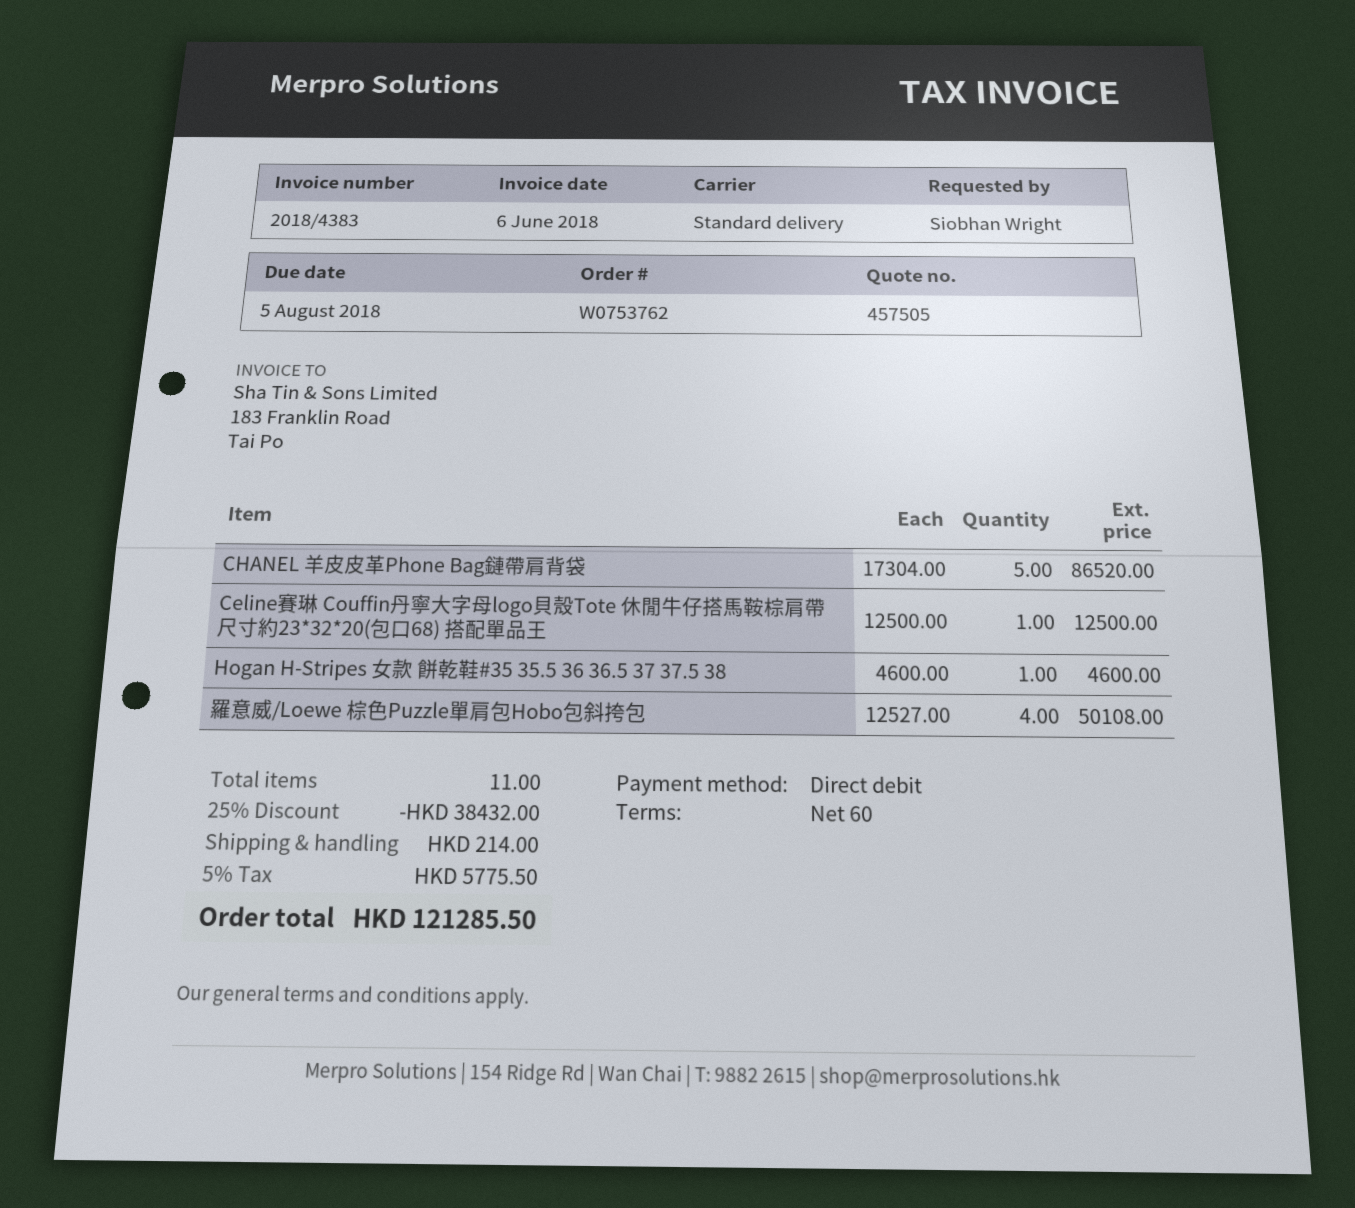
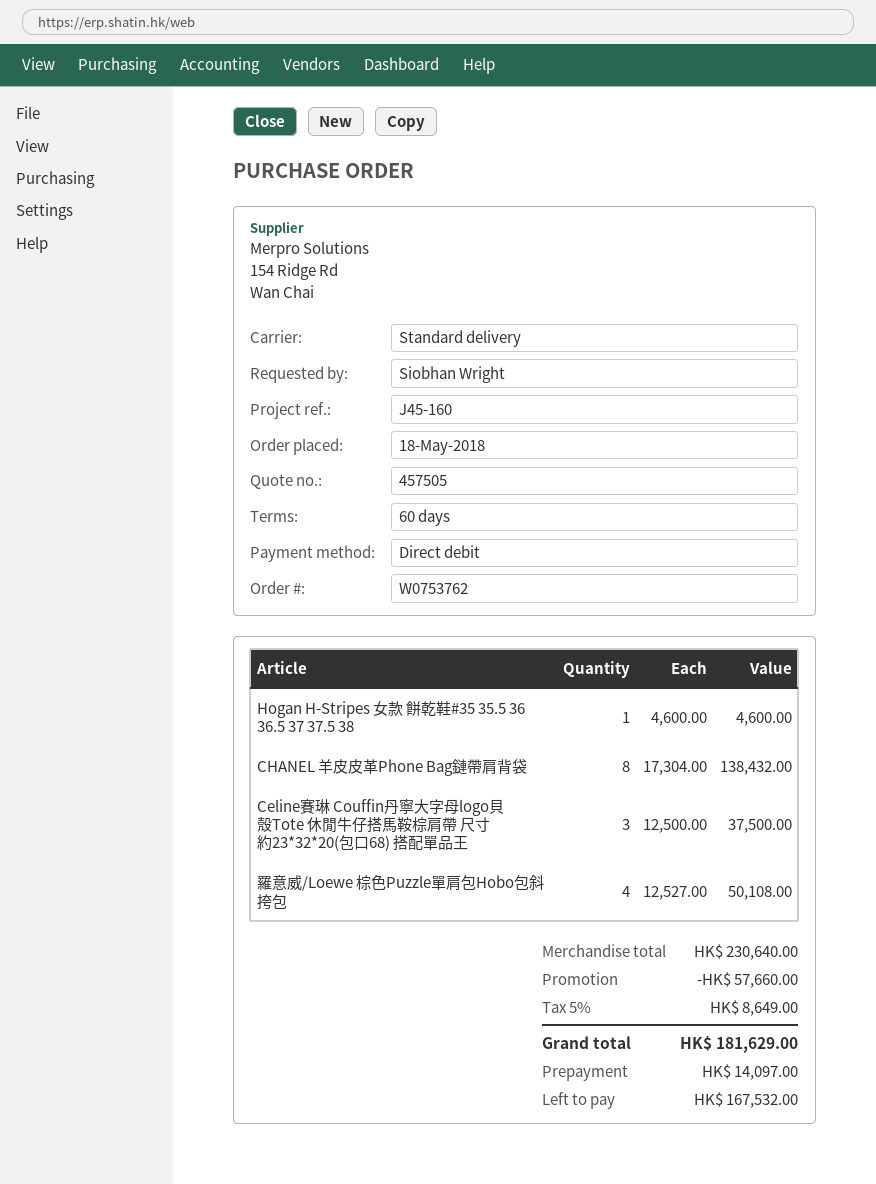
CHANEL 羊皮皮革Phone Bag鏈帶肩背袋: 5 x 17304.00 = 86520.00 -> 8 x 17304.00 = 138432.00
Celine賽琳 Couffin丹寧大字母logo貝殼Tote 休閒牛仔搭馬鞍棕肩帶 尺寸約23*32*20(包口68) 搭配單品王: 1 x 12500.00 = 12500.00 -> 3 x 12500.00 = 37500.00
discount: 38432.00 -> 57660.00
shipping: 214.00 -> none
tax: 5% = 5775.50 -> 5% = 8649.00
total: 121285.50 -> 181629.00

